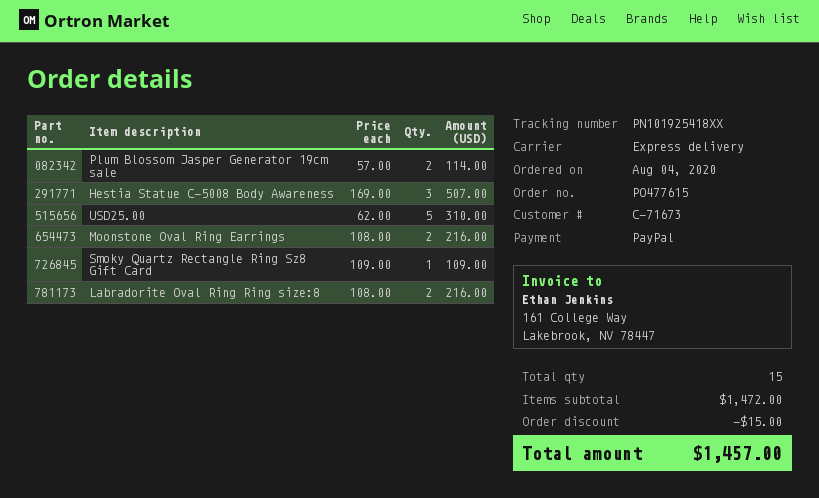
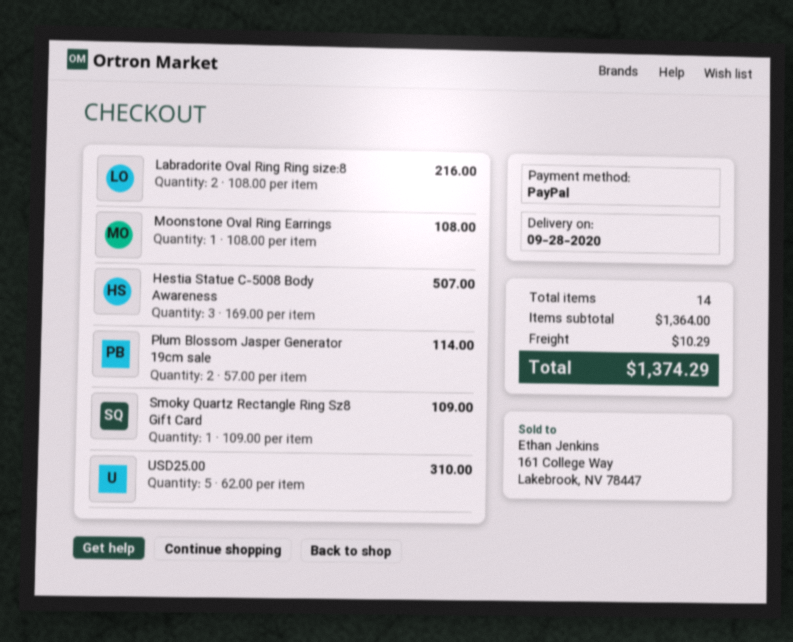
Moonstone Oval Ring Earrings: 2 x 108.00 = 216.00 -> 1 x 108.00 = 108.00
total quantity: 15 -> 14
subtotal: 1472.00 -> 1364.00
discount: 15.00 -> none
shipping: none -> 10.29
total: 1457.00 -> 1374.29

